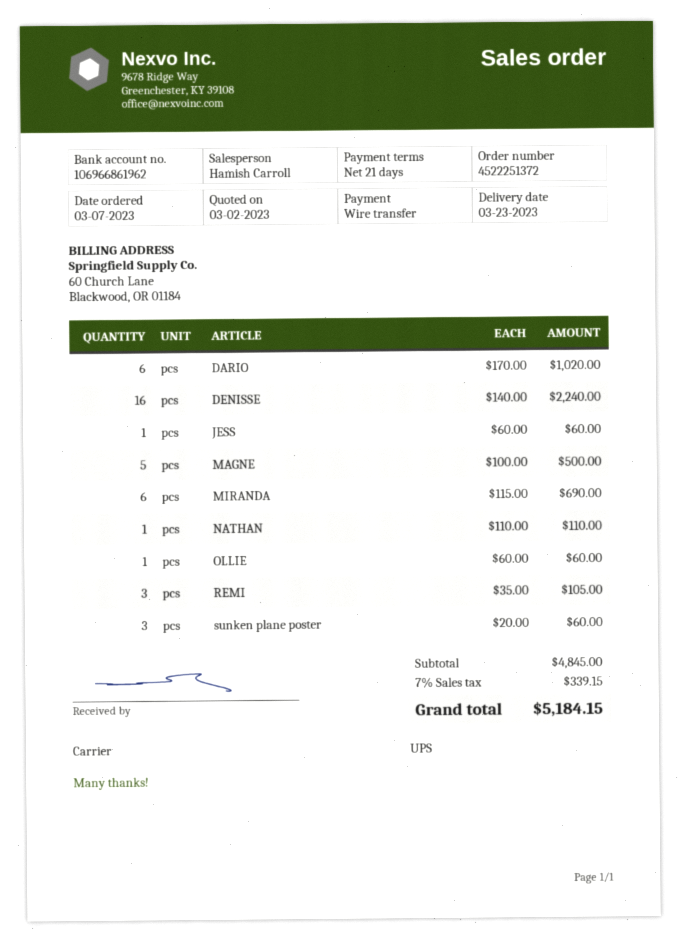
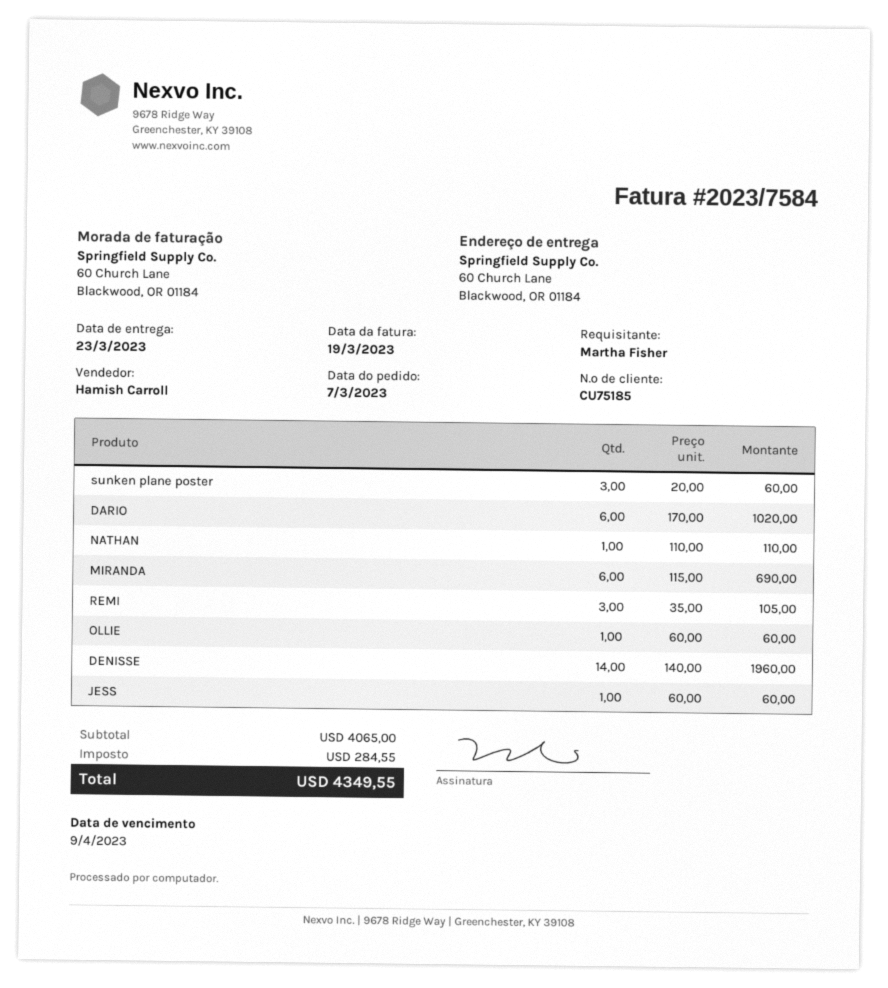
DENISSE: 16 x 140.00 = 2240.00 -> 14 x 140.00 = 1960.00
MAGNE: 5 x 100.00 = 500.00 -> none
subtotal: 4845.00 -> 4065.00
tax: 339.15 -> 284.55
total: 5184.15 -> 4349.55

